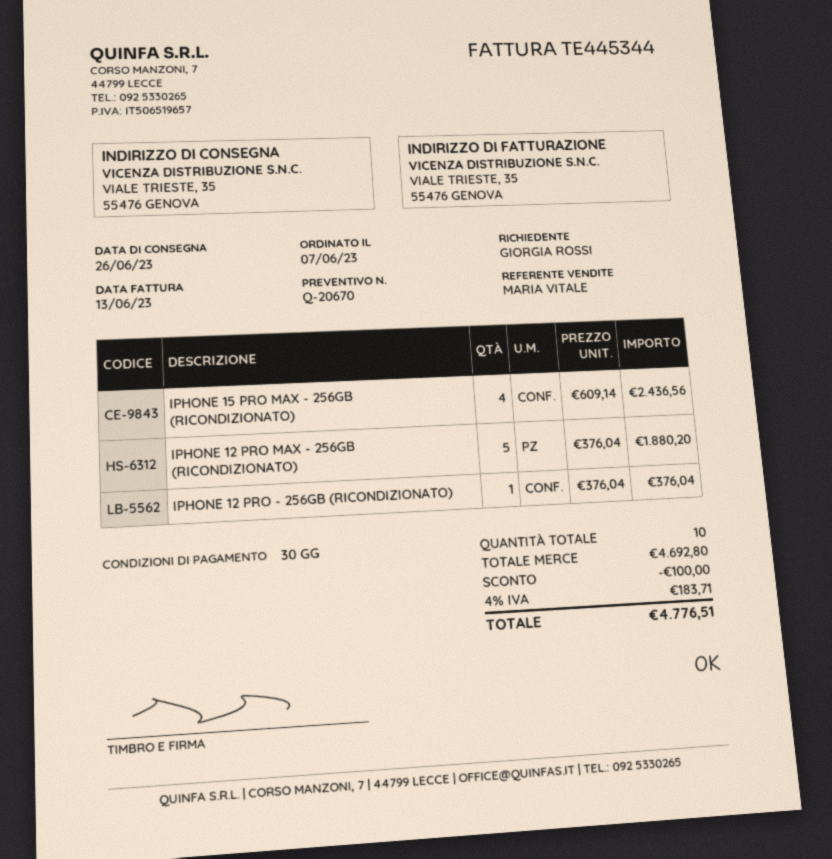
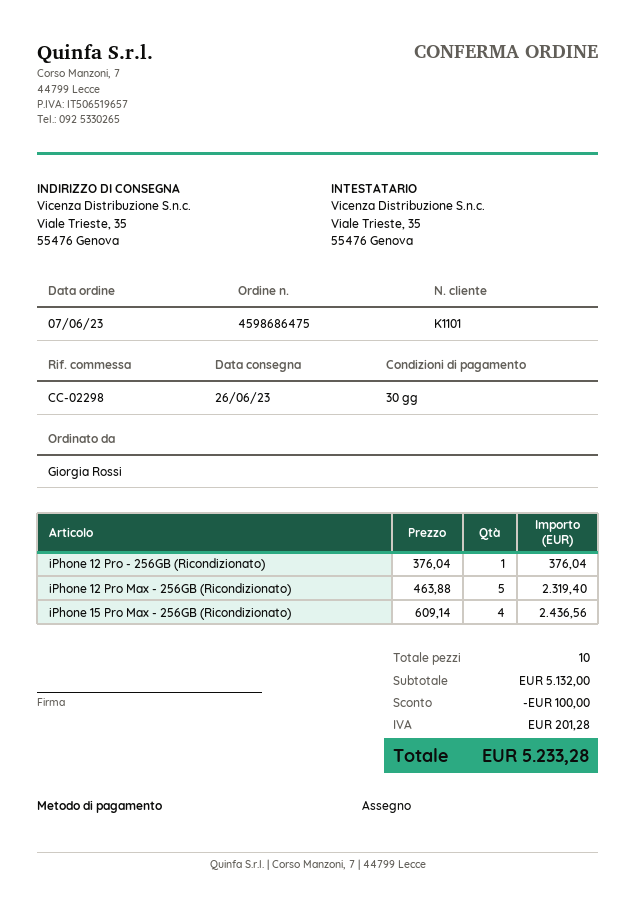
IPHONE 12 PRO MAX - 256GB (RICONDIZIONATO): 5 x 376.04 = 1880.20 -> 5 x 463.88 = 2319.40
subtotal: 4692.80 -> 5132.00
tax: 183.71 -> 201.28
total: 4776.51 -> 5233.28

